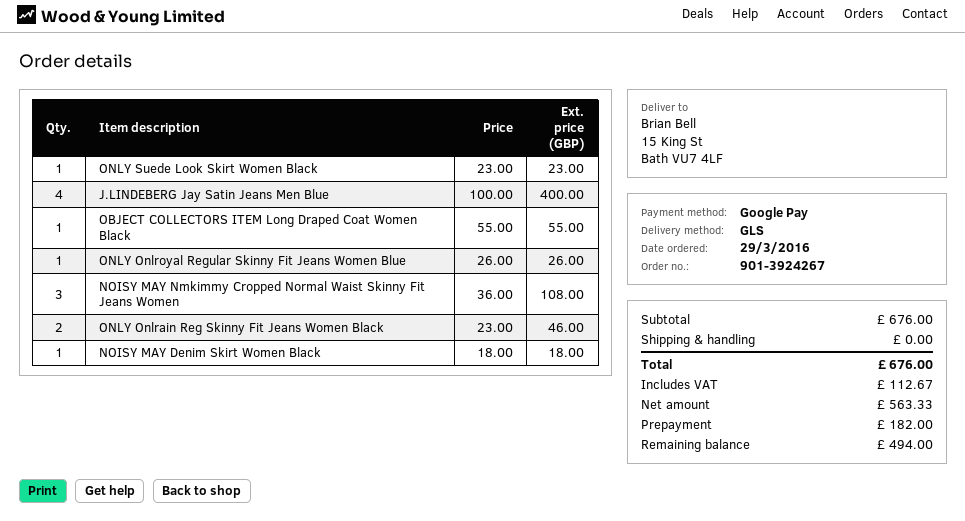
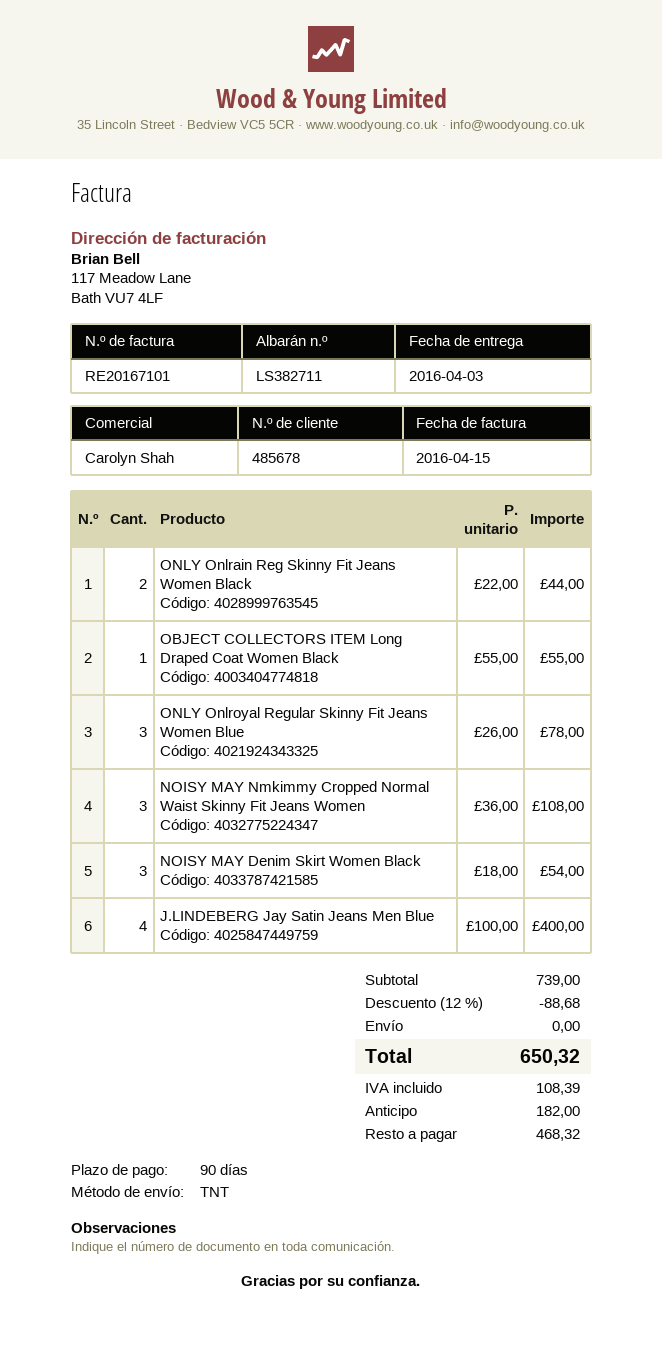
shipping method: GLS -> TNT
ONLY Suede Look Skirt Women Black: 1 x 23.00 = 23.00 -> none
ONLY Onlroyal Regular Skinny Fit Jeans Women Blue: 1 x 26.00 = 26.00 -> 3 x 26.00 = 78.00
ONLY Onlrain Reg Skinny Fit Jeans Women Black: 2 x 23.00 = 46.00 -> 2 x 22.00 = 44.00
NOISY MAY Denim Skirt Women Black: 1 x 18.00 = 18.00 -> 3 x 18.00 = 54.00
subtotal: 676.00 -> 739.00
discount: none -> 12% = 88.68
tax: 112.67 -> 108.39
total: 676.00 -> 650.32
balance: 494.00 -> 468.32

